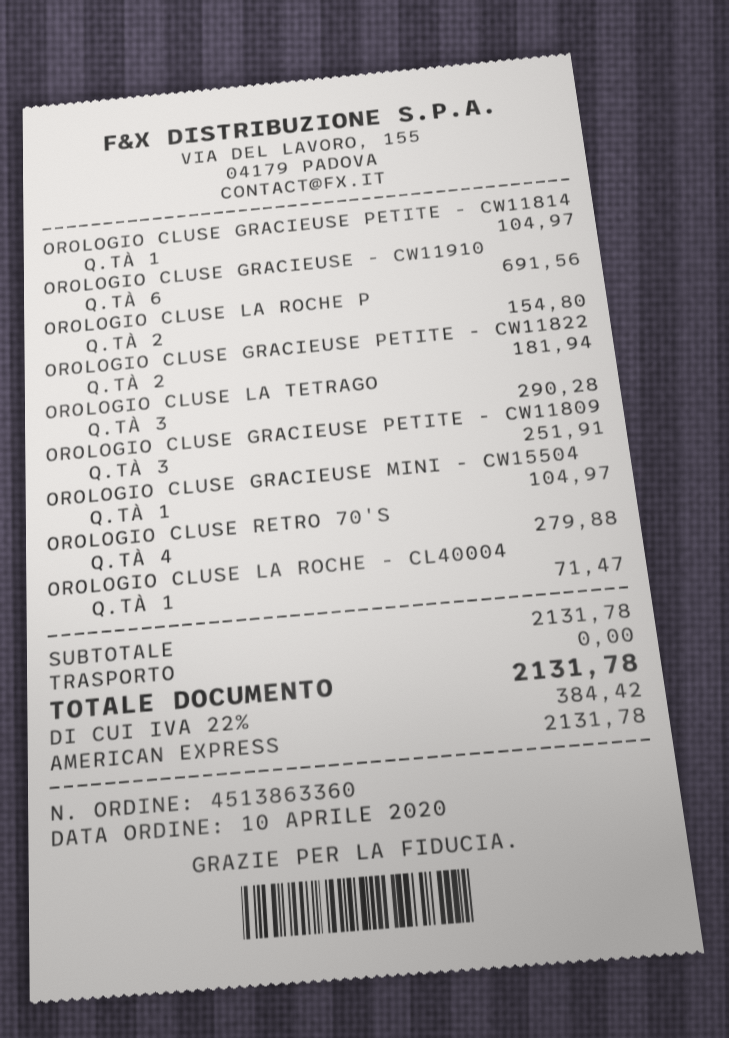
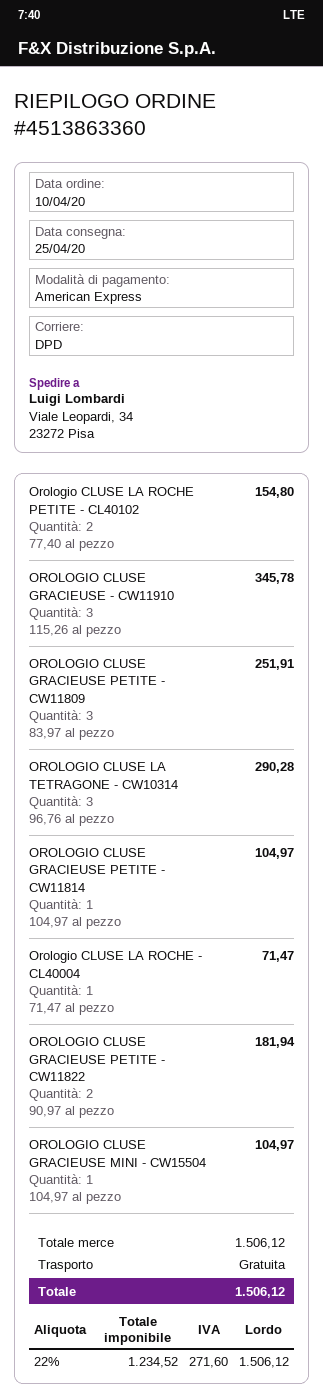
OROLOGIO CLUSE GRACIEUSE - CW11910: 6 for 691.56 -> 3 for 345.78
OROLOGIO CLUSE RETRO 70'S: 4 for 279.88 -> none
subtotal: 2131.78 -> 1506.12
tax: 22% = 384.42 -> 22% = 271.60
total: 2131.78 -> 1506.12

